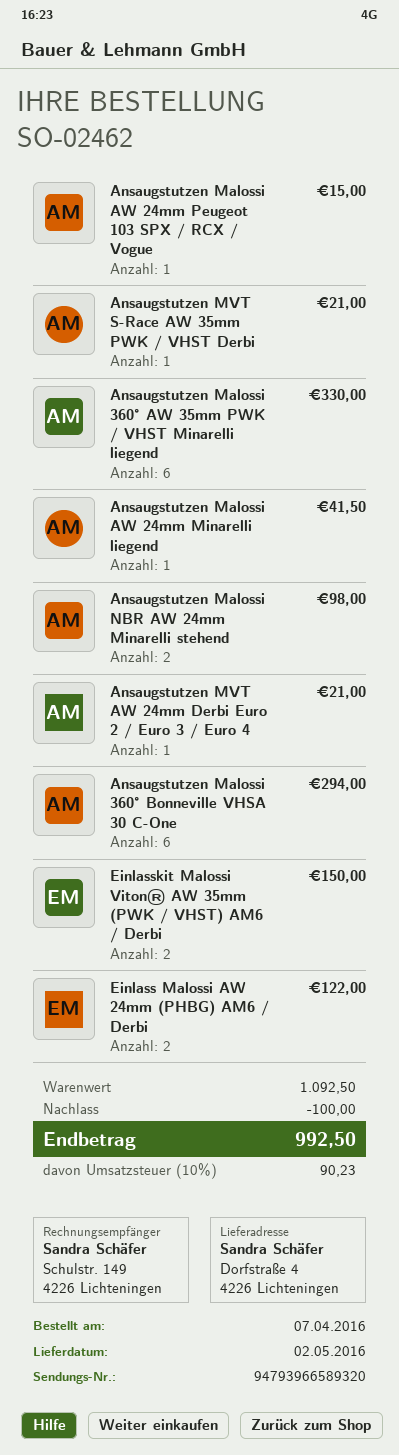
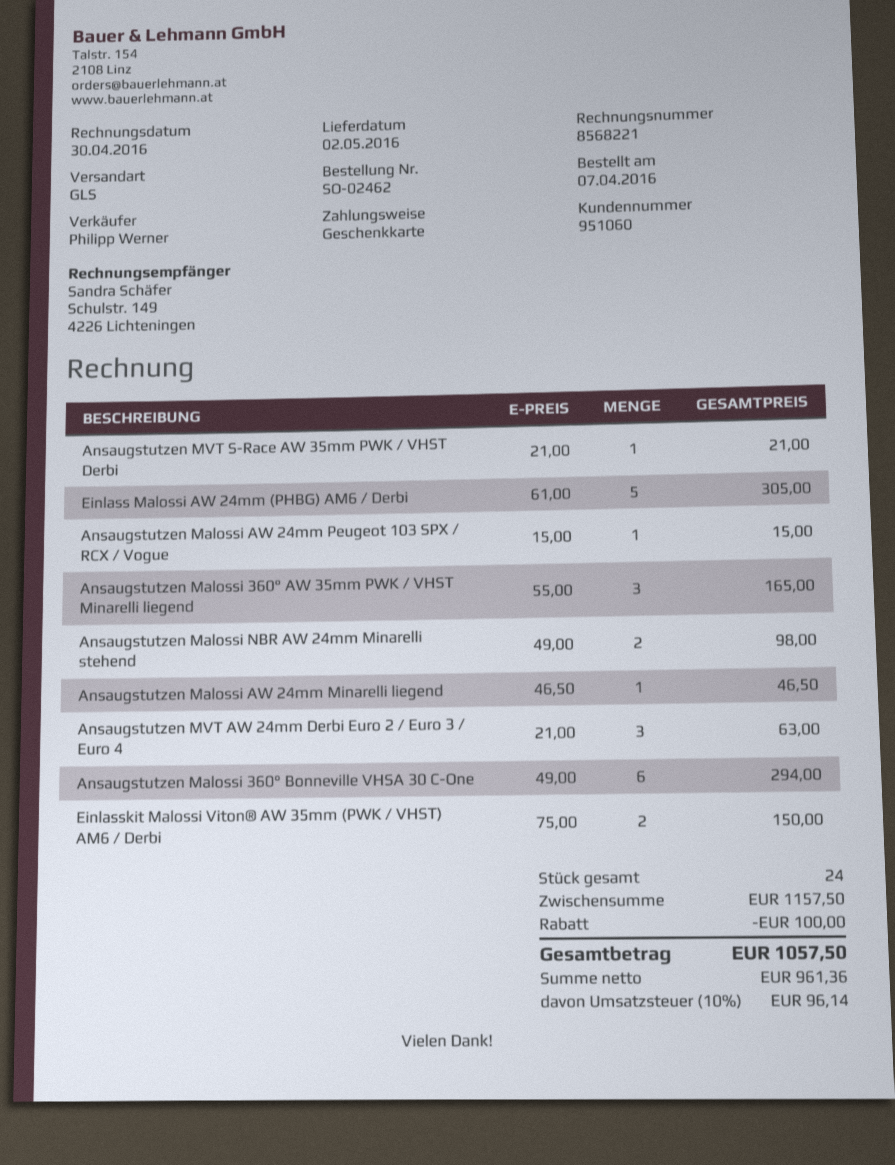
Ansaugstutzen Malossi 360° AW 35mm PWK / VHST Minarelli liegend: 6 for 330.00 -> 3 for 165.00
Ansaugstutzen Malossi AW 24mm Minarelli liegend: 1 for 41.50 -> 1 for 46.50
Ansaugstutzen MVT AW 24mm Derbi Euro 2 / Euro 3 / Euro 4: 1 for 21.00 -> 3 for 63.00
Einlass Malossi AW 24mm (PHBG) AM6 / Derbi: 2 for 122.00 -> 5 for 305.00
subtotal: 1092.50 -> 1157.50
tax: 10% = 90.23 -> 10% = 96.14
total: 992.50 -> 1057.50

